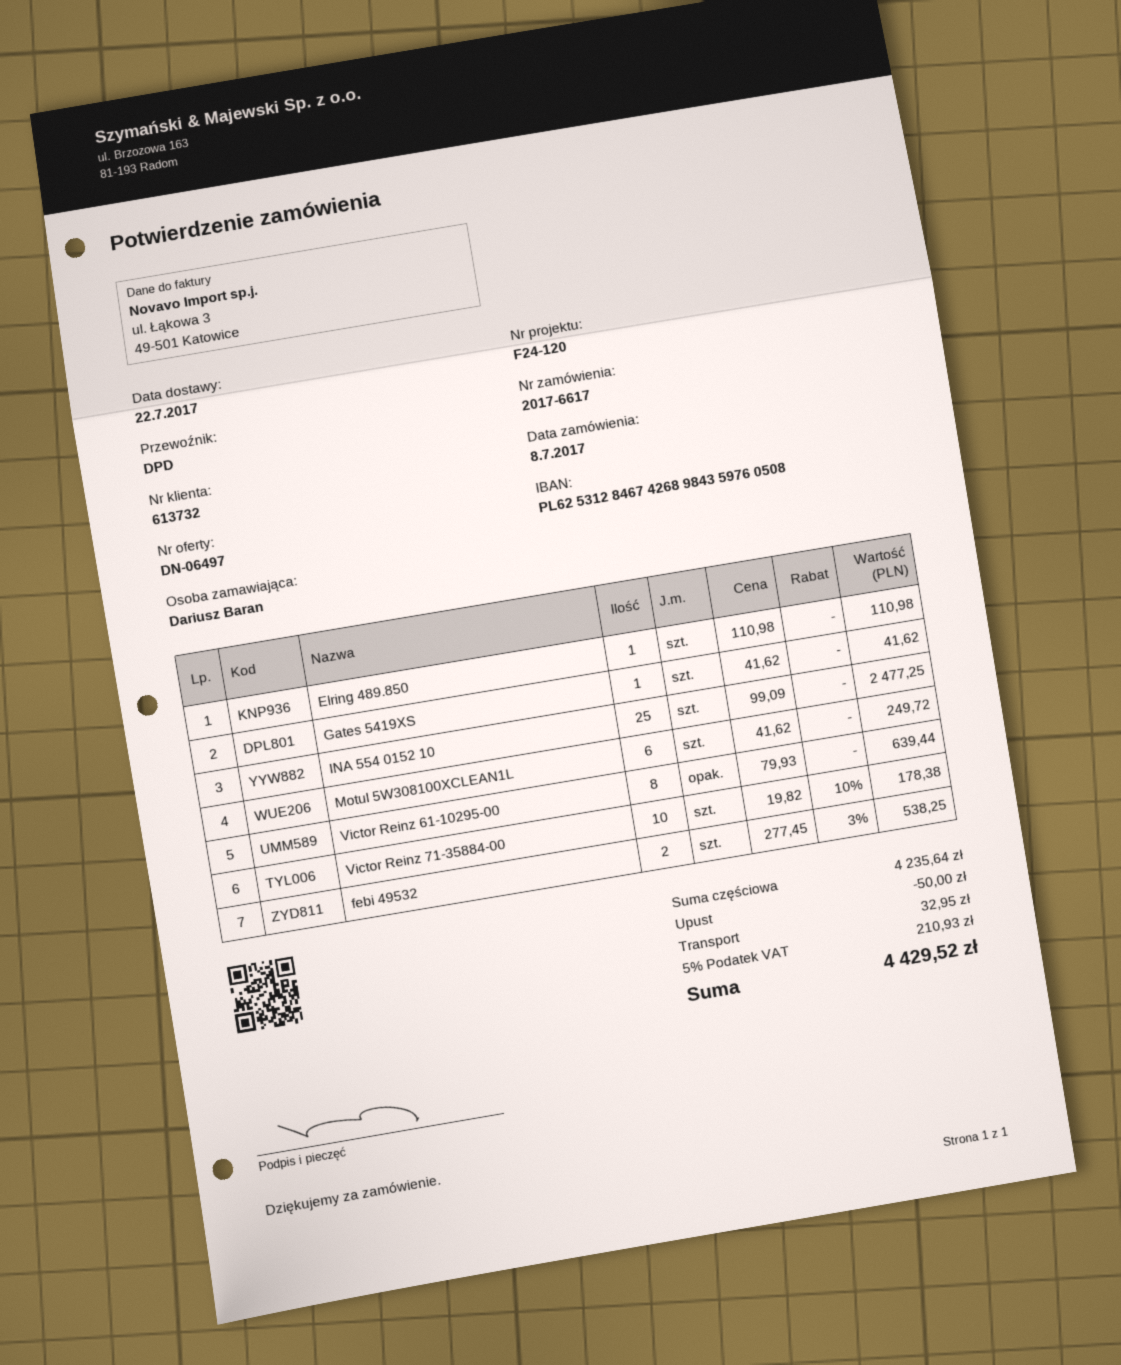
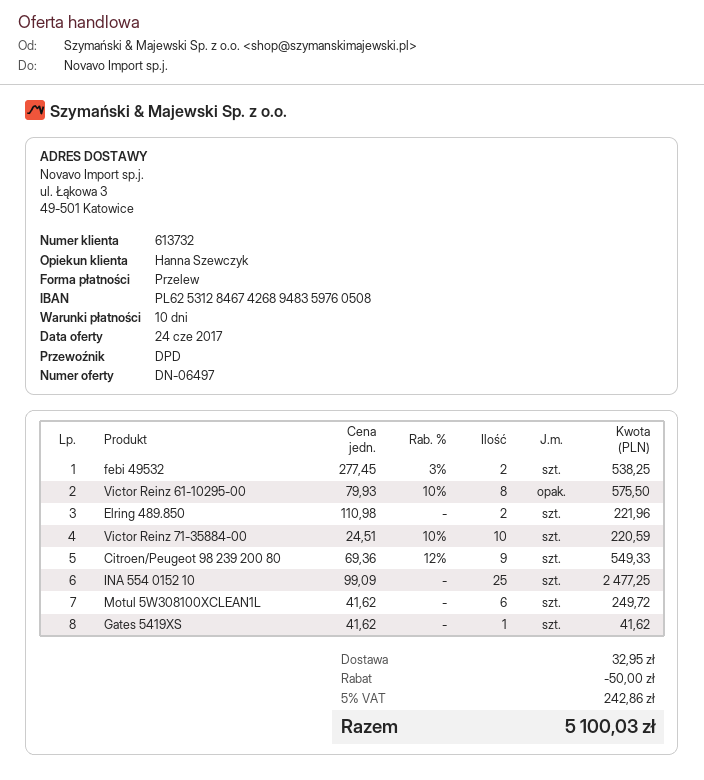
bank account: PL62531284674268984359760508 -> PL62531284674268948359760508
Elring 489.850: 1 x 110.98 = 110.98 -> 2 x 110.98 = 221.96
Victor Reinz 61-10295-00: 8 x 79.93 = 639.44 -> 8 x 79.93 - 10% = 575.50
Victor Reinz 71-35884-00: 10 x 19.82 - 10% = 178.38 -> 10 x 24.51 - 10% = 220.59
Citroen/Peugeot 98 239 200 80: none -> 9 x 69.36 - 12% = 549.33
tax: 5% = 210.93 -> 5% = 242.86
total: 4429.52 -> 5100.03

